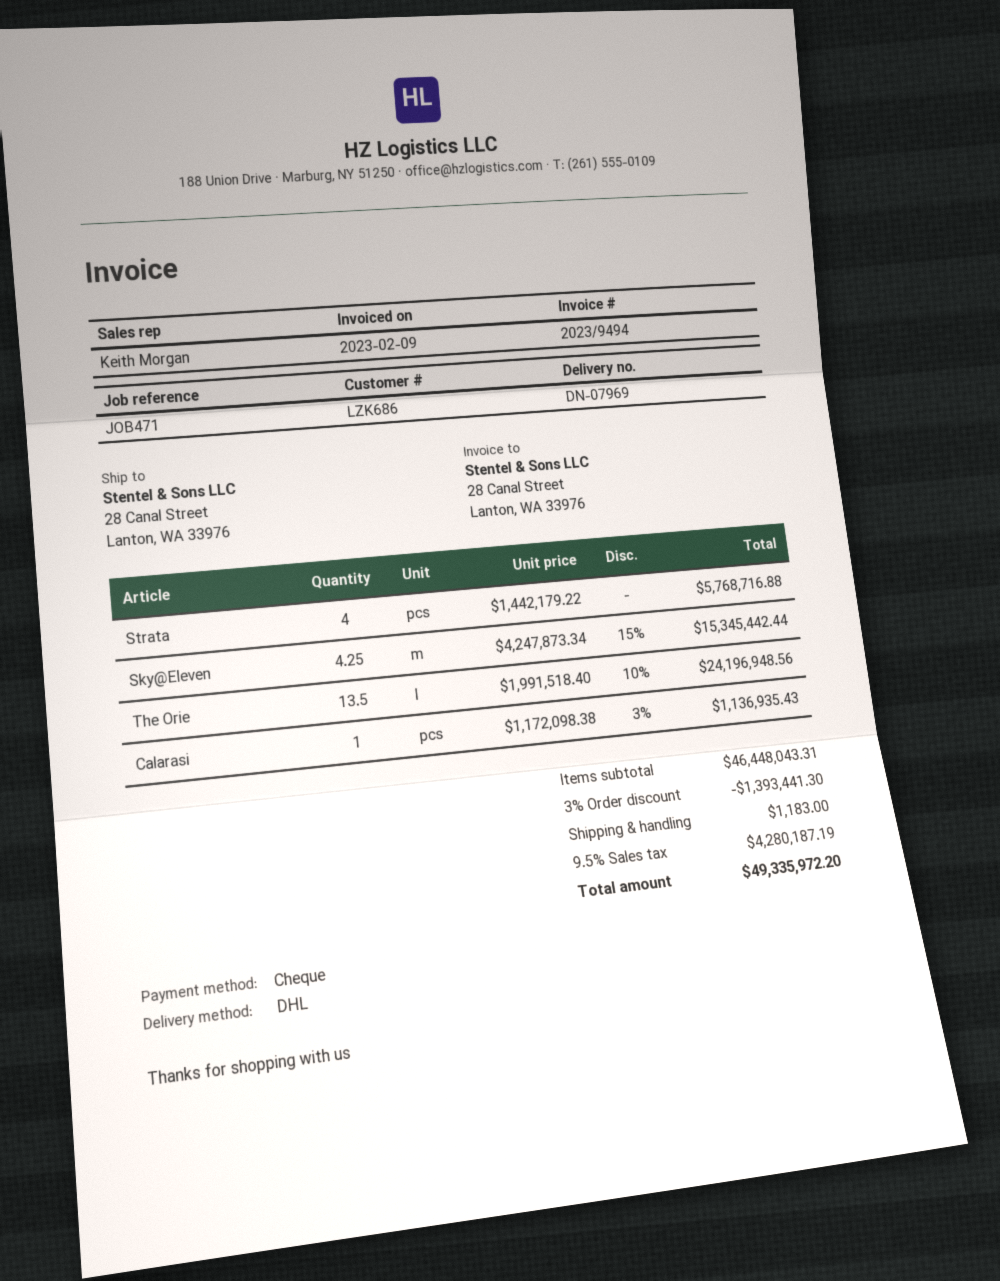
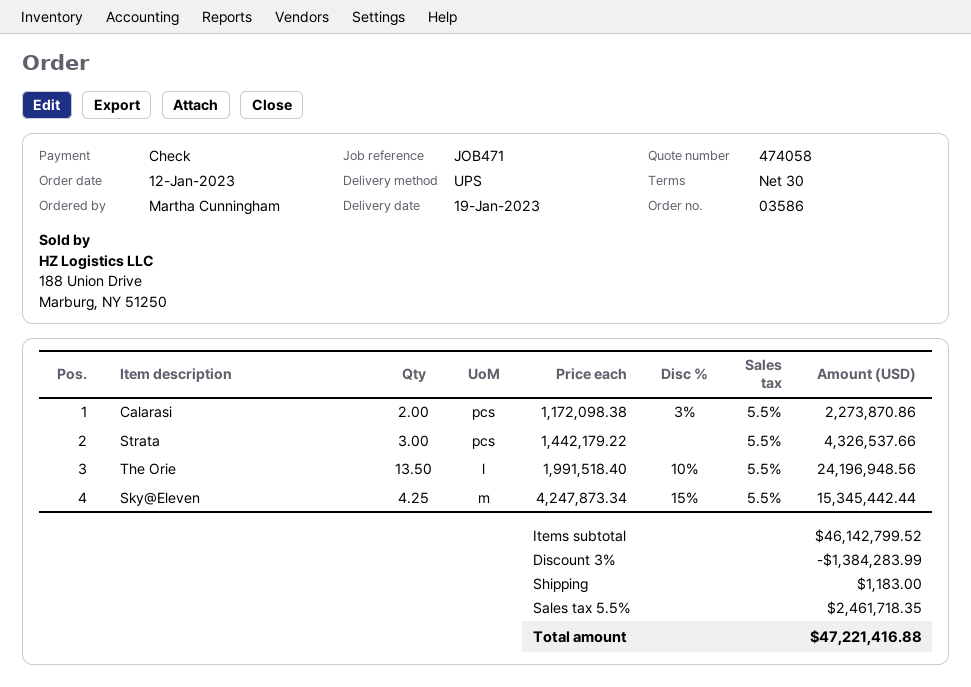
shipping method: DHL -> UPS
Strata: 4 x 1442179.22 = 5768716.88 -> 3 x 1442179.22 = 4326537.66
Calarasi: 1 x 1172098.38 - 3% = 1136935.43 -> 2 x 1172098.38 - 3% = 2273870.86
subtotal: 46448043.31 -> 46142799.52
discount: 3% = 1393441.30 -> 3% = 1384283.99
tax: 9.5% = 4280187.19 -> 5.5% = 2461718.35
total: 49335972.20 -> 47221416.88

